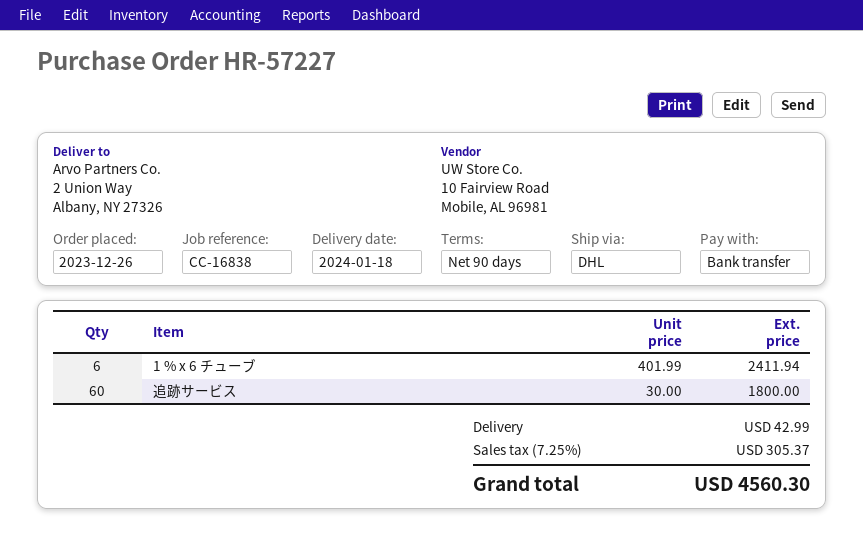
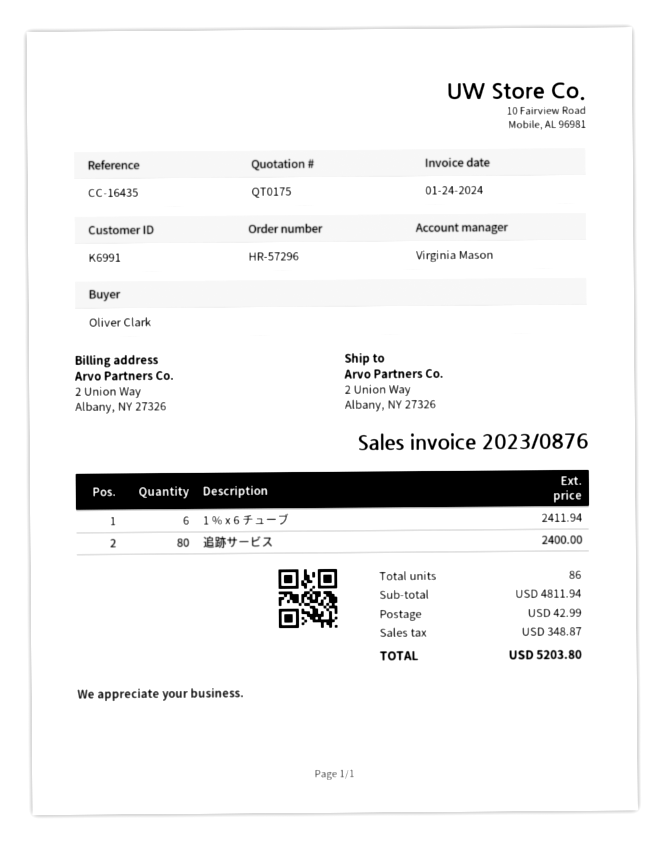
order number: HR-57227 -> HR-57296
reference: CC-16838 -> CC-16435
追跡サービス: 60 for 1800.00 -> 80 for 2400.00
tax: 305.37 -> 348.87
total: 4560.30 -> 5203.80

